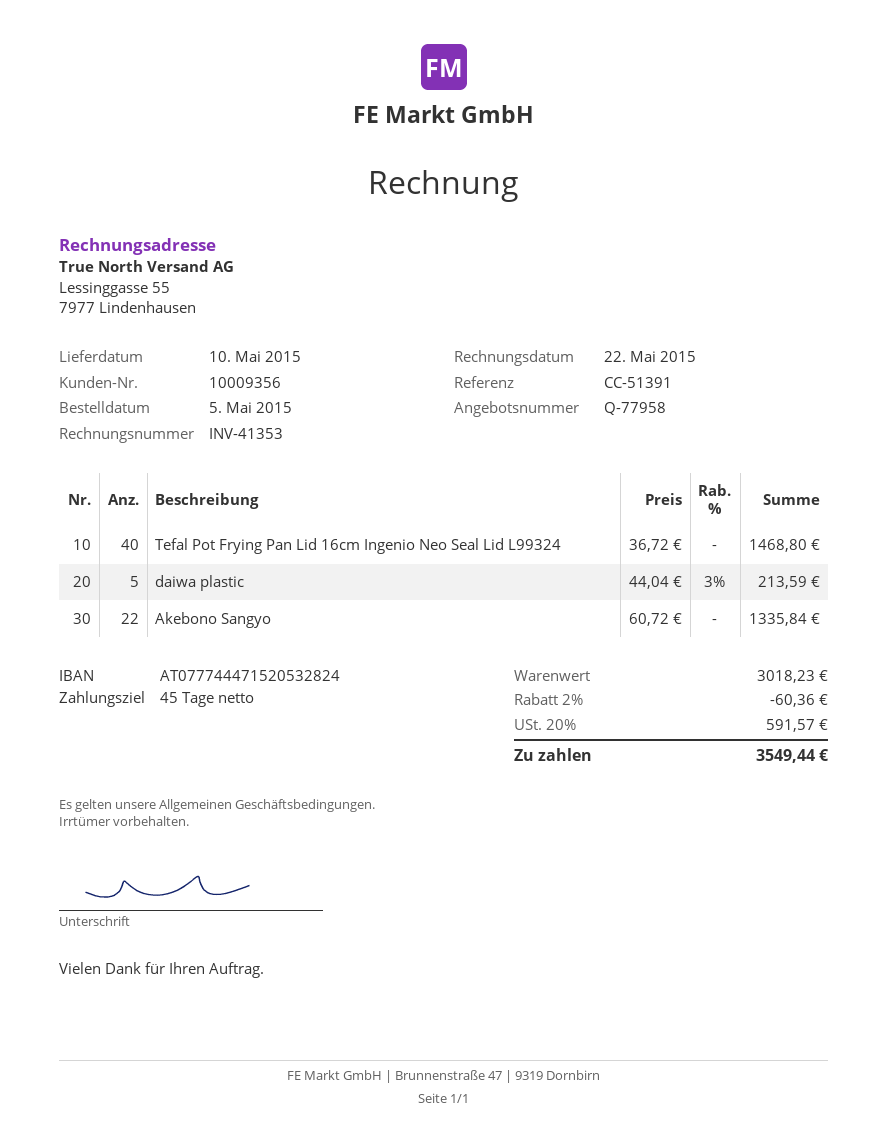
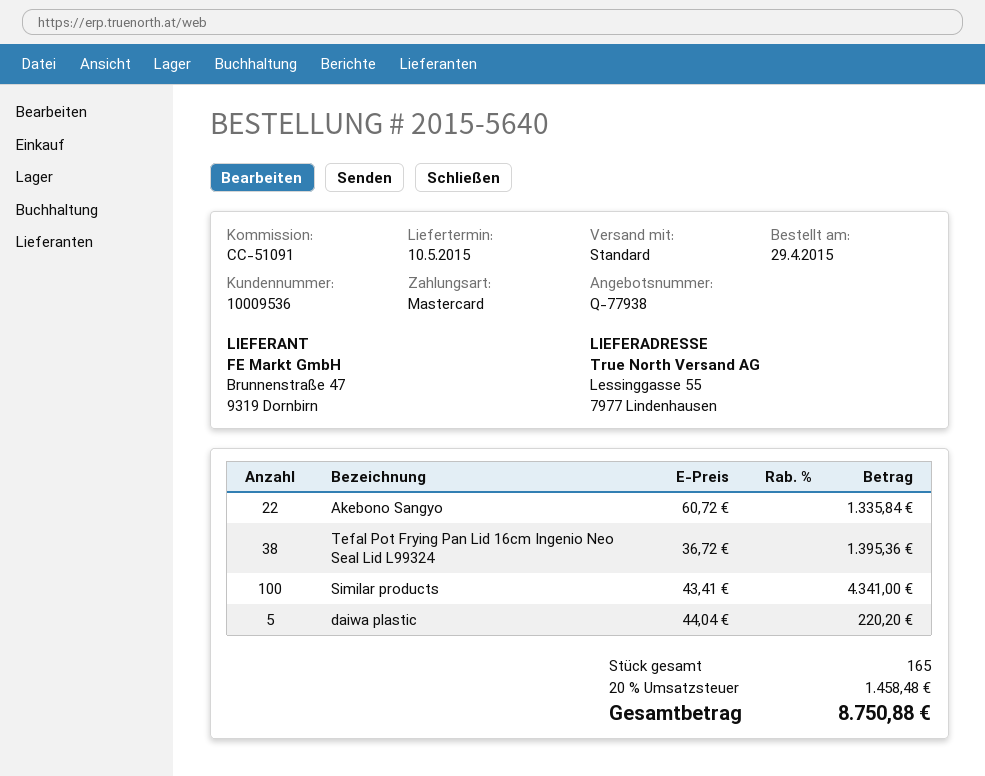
quote number: Q-77958 -> Q-77938
order date: 2015-05-05 -> 2015-04-29
customer number: 10009356 -> 10009536
reference: CC-51391 -> CC-51091
Tefal Pot Frying Pan Lid 16cm Ingenio Neo Seal Lid L99324: 40 x 36.72 = 1468.80 -> 38 x 36.72 = 1395.36
daiwa plastic: 5 x 44.04 - 3% = 213.59 -> 5 x 44.04 = 220.20
Similar products: none -> 100 x 43.41 = 4341.00
discount: 2% = 60.36 -> none
tax: 20% = 591.57 -> 20% = 1458.48
total: 3549.44 -> 8750.88

